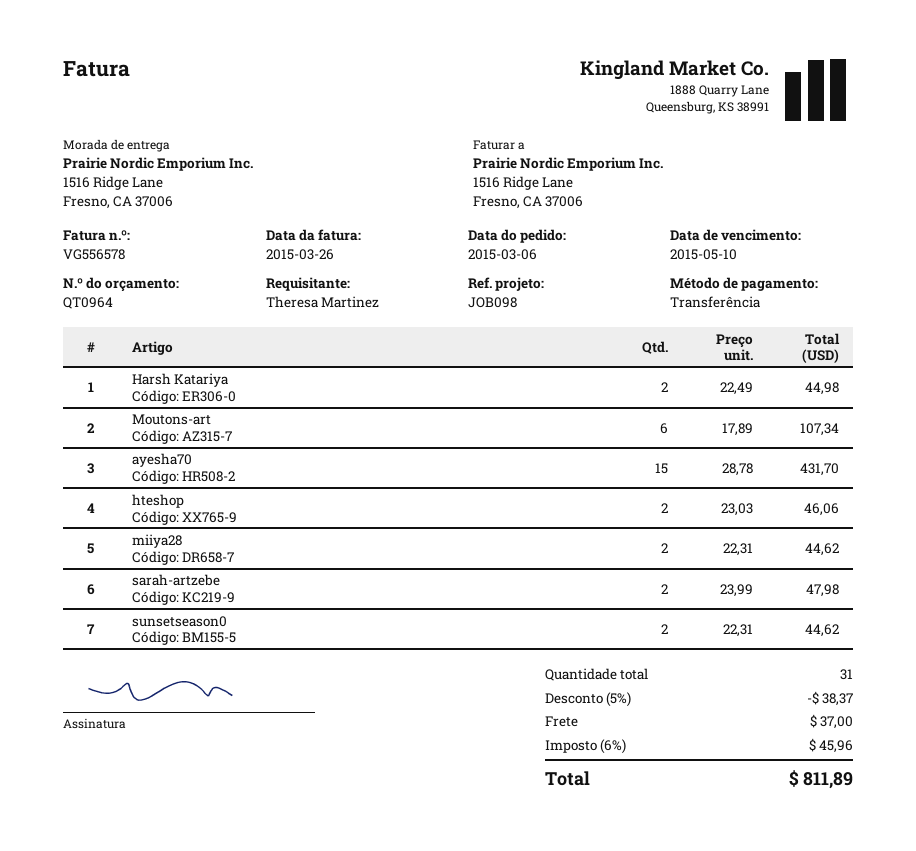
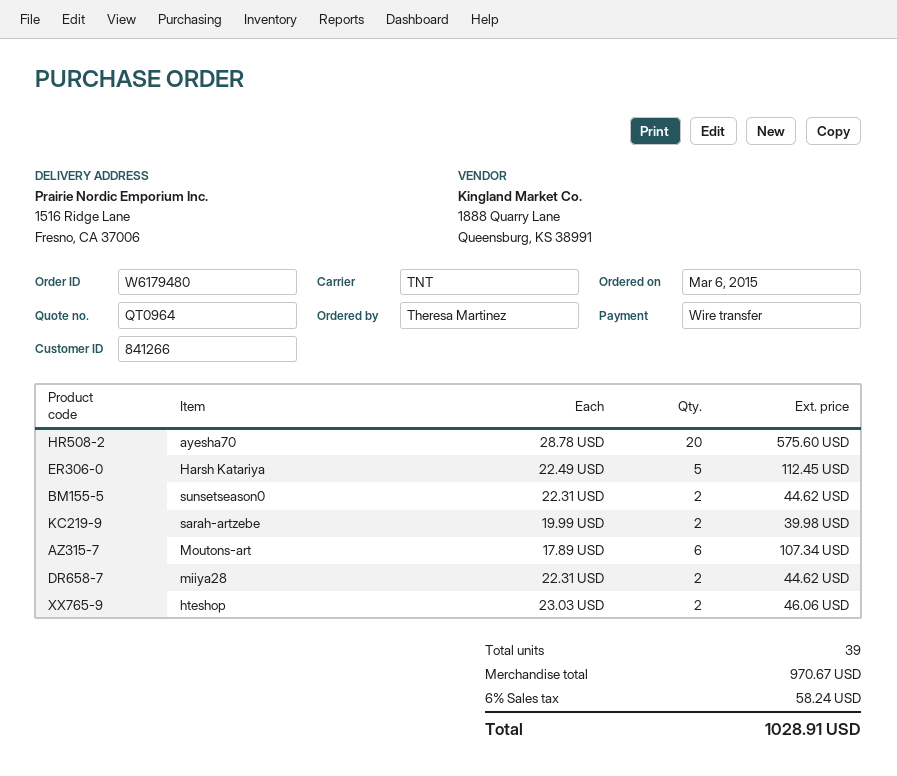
Harsh Katariya: 2 x 22.49 = 44.98 -> 5 x 22.49 = 112.45
ayesha70: 15 x 28.78 = 431.70 -> 20 x 28.78 = 575.60
sarah-artzebe: 2 x 23.99 = 47.98 -> 2 x 19.99 = 39.98
total quantity: 31 -> 39
discount: 5% = 38.37 -> none
shipping: 37.00 -> none
tax: 6% = 45.96 -> 6% = 58.24
total: 811.89 -> 1028.91

